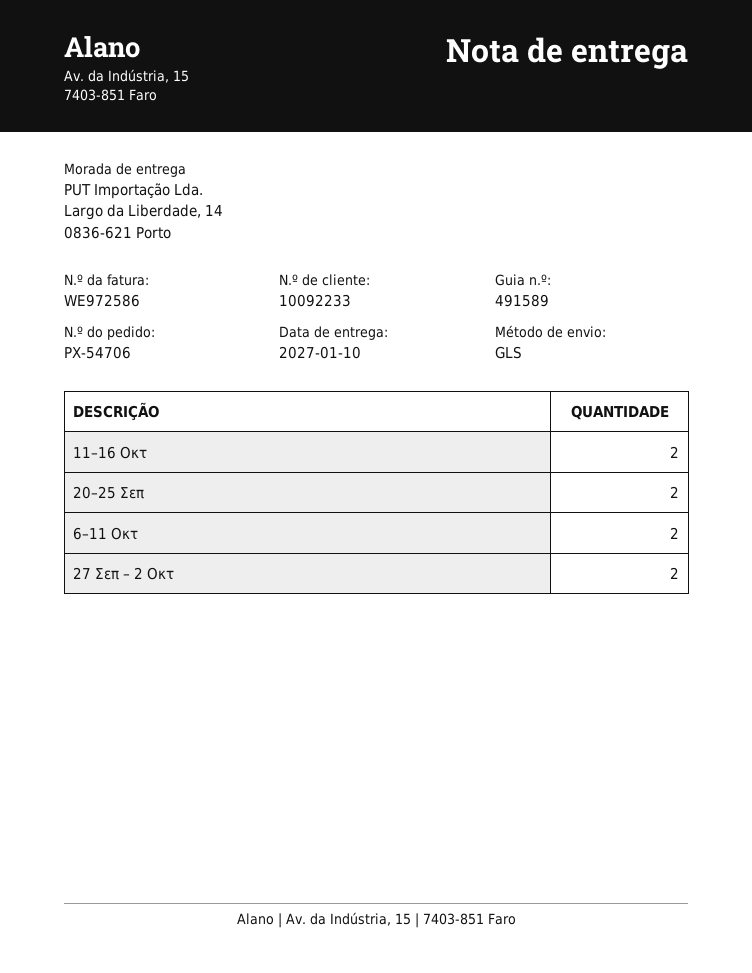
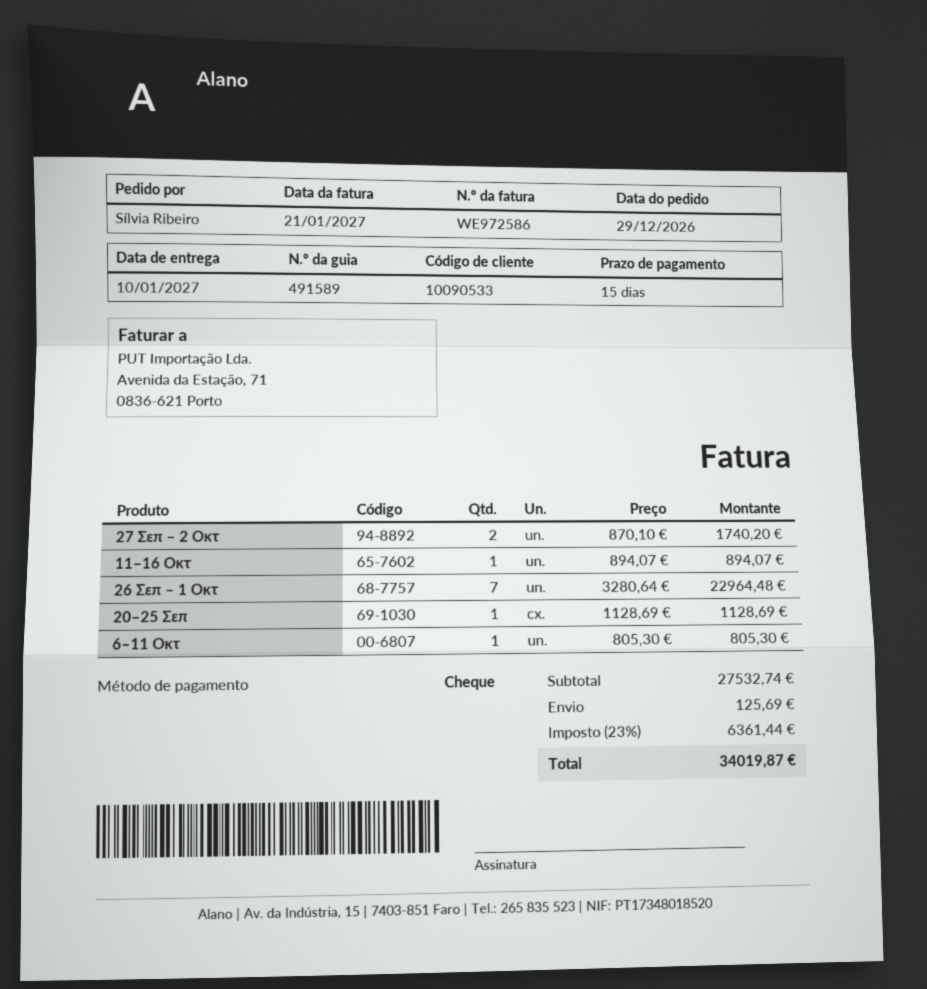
customer number: 10092233 -> 10090533
11–16 Οκτ: 2 -> 1
20–25 Σεπ: 2 -> 1
6–11 Οκτ: 2 -> 1
26 Σεπ – 1 Οκτ: none -> 7

